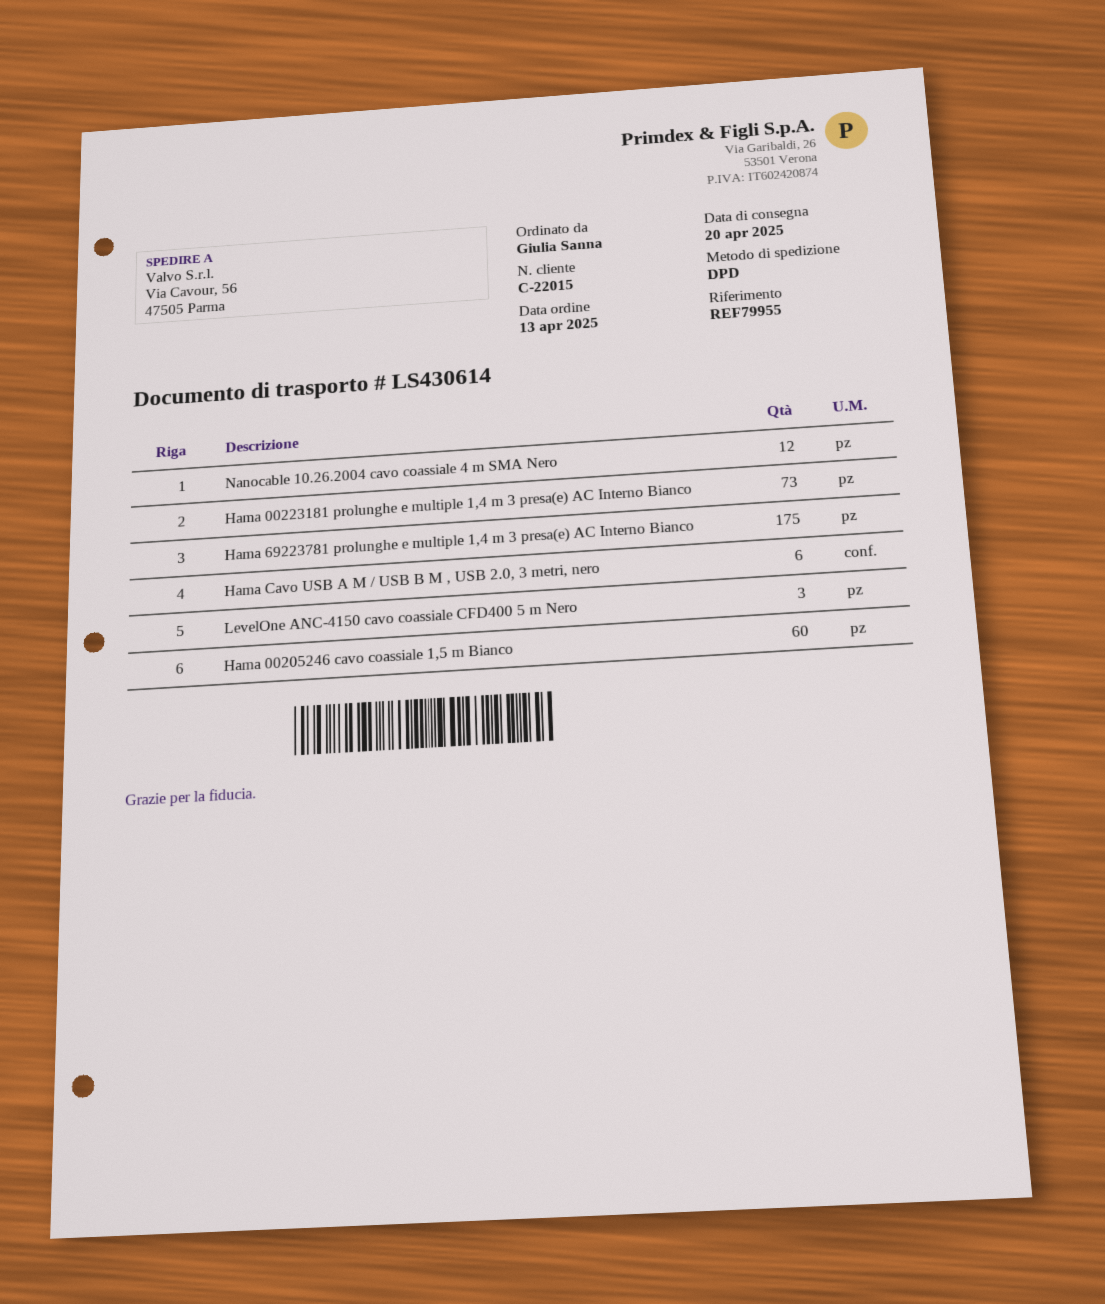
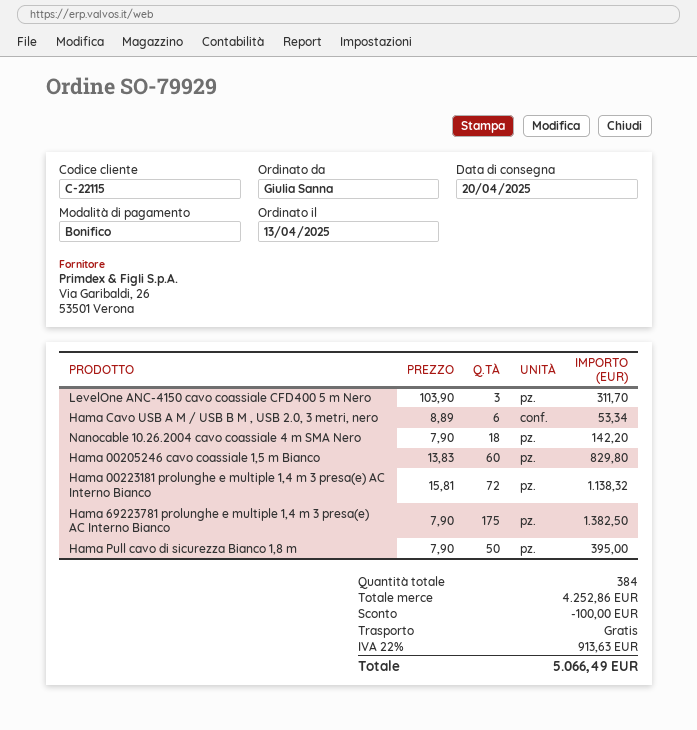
customer number: C-22015 -> C-22115
Nanocable 10.26.2004 cavo coassiale 4 m SMA Nero: 12 -> 18
Hama 00223181 prolunghe e multiple 1,4 m 3 presa(e) AC Interno Bianco: 73 -> 72
Hama Pull cavo di sicurezza Bianco 1,8 m: none -> 50

